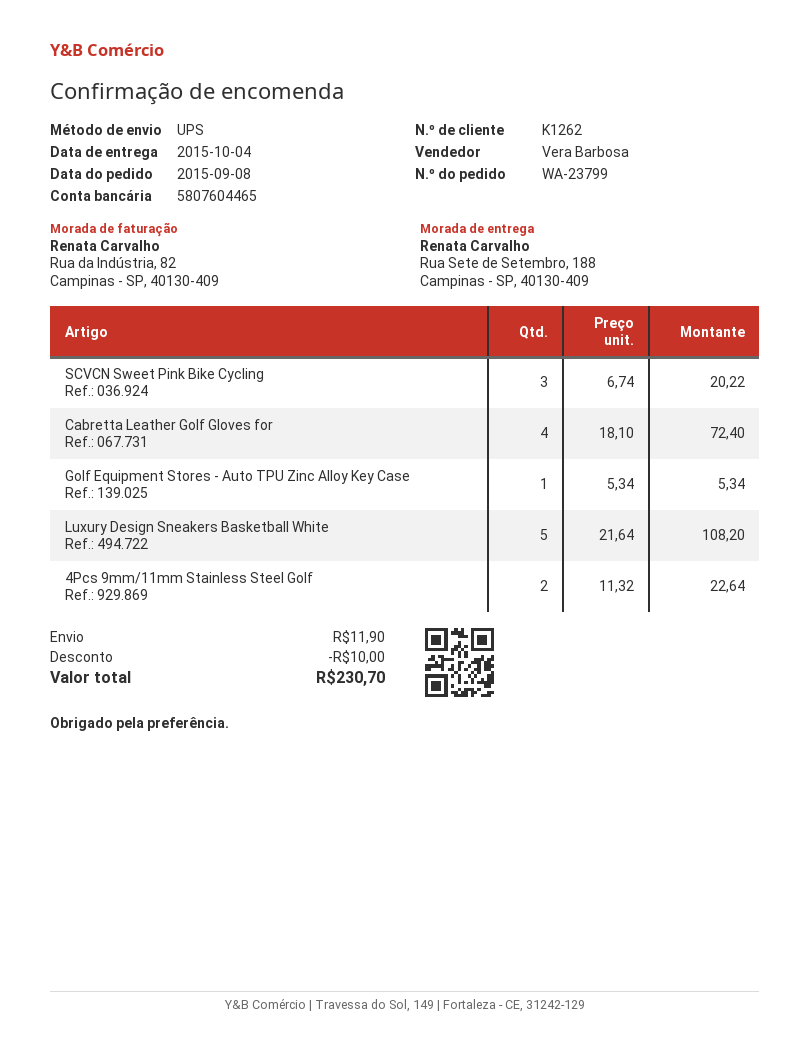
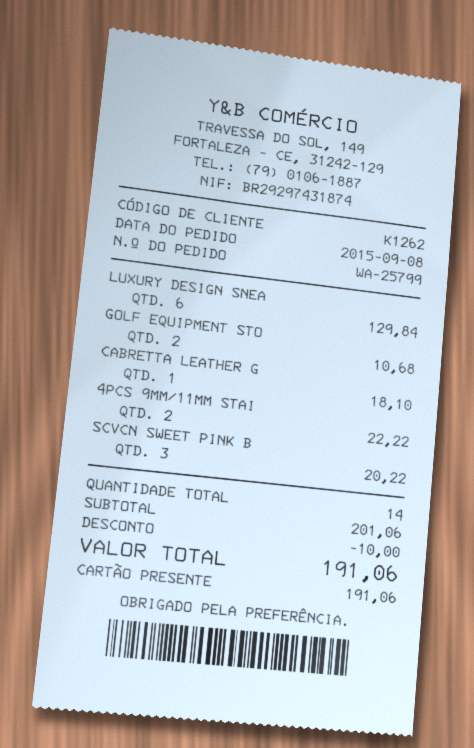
order number: WA-23799 -> WA-25799
Cabretta Leather Golf Gloves for: 4 for 72.40 -> 1 for 18.10
Golf Equipment Stores - Auto TPU Zinc Alloy Key Case: 1 for 5.34 -> 2 for 10.68
Luxury Design Sneakers Basketball White: 5 for 108.20 -> 6 for 129.84
4Pcs 9mm/11mm Stainless Steel Golf: 2 for 22.64 -> 2 for 22.22
shipping: 11.90 -> none
total: 230.70 -> 191.06

